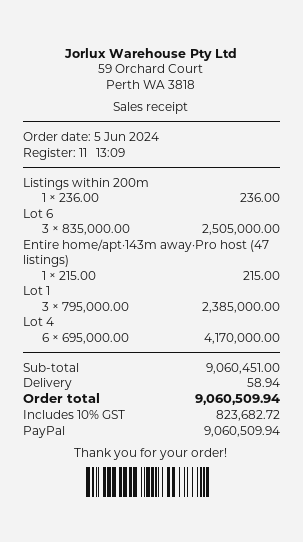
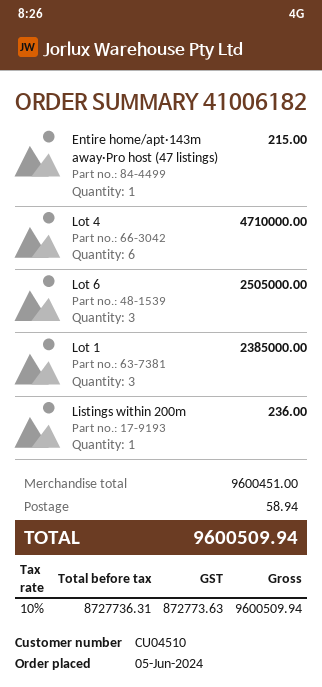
Lot 4: 6 for 4170000.00 -> 6 for 4710000.00
subtotal: 9060451.00 -> 9600451.00
tax: 10% = 823682.72 -> 10% = 872773.63
total: 9060509.94 -> 9600509.94

